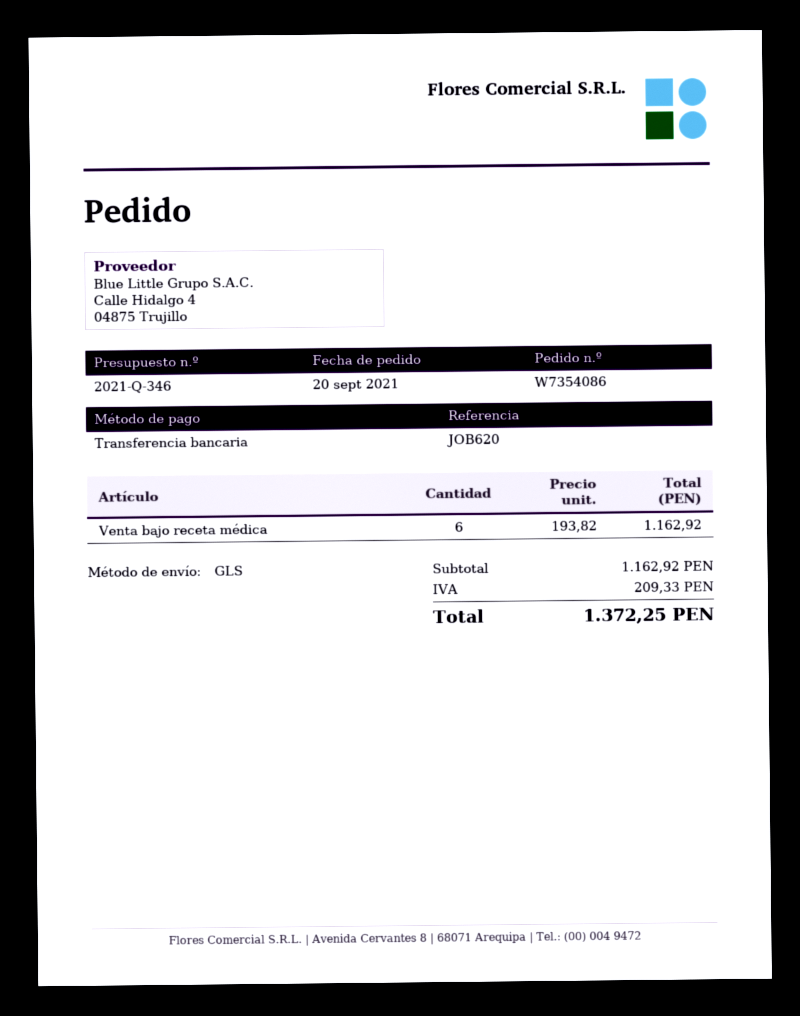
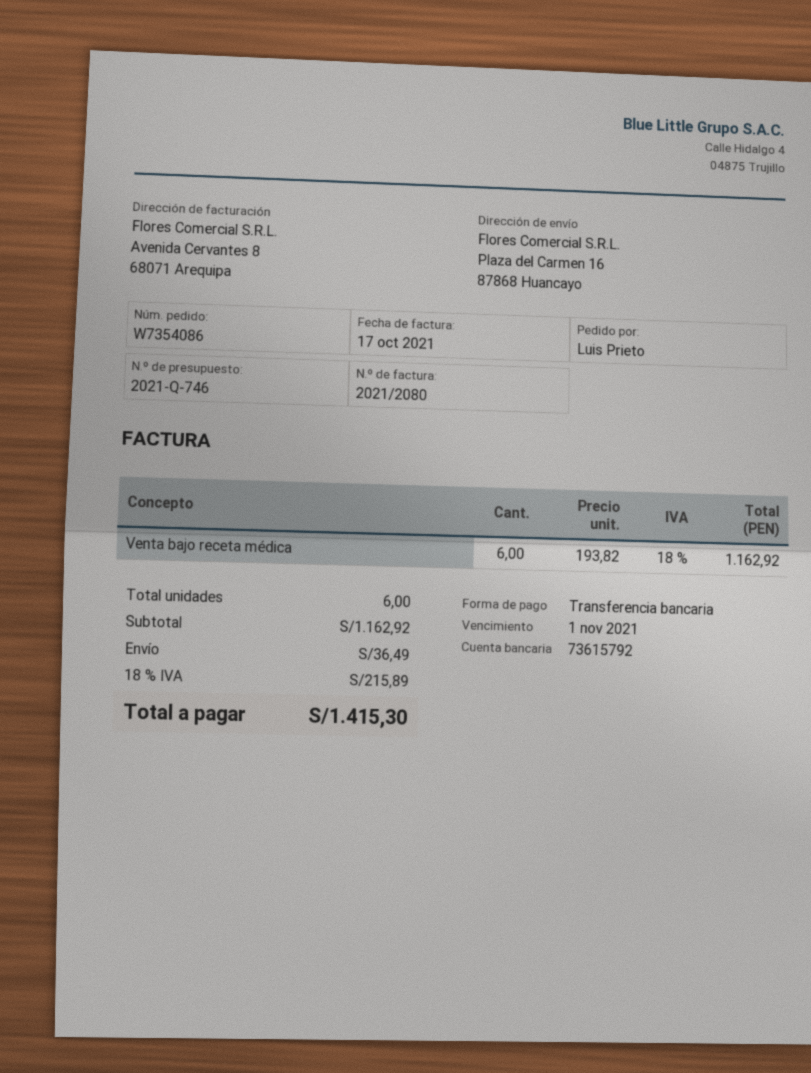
quote number: 2021-Q-346 -> 2021-Q-746
shipping: none -> 36.49
tax: 209.33 -> 215.89
total: 1372.25 -> 1415.30

